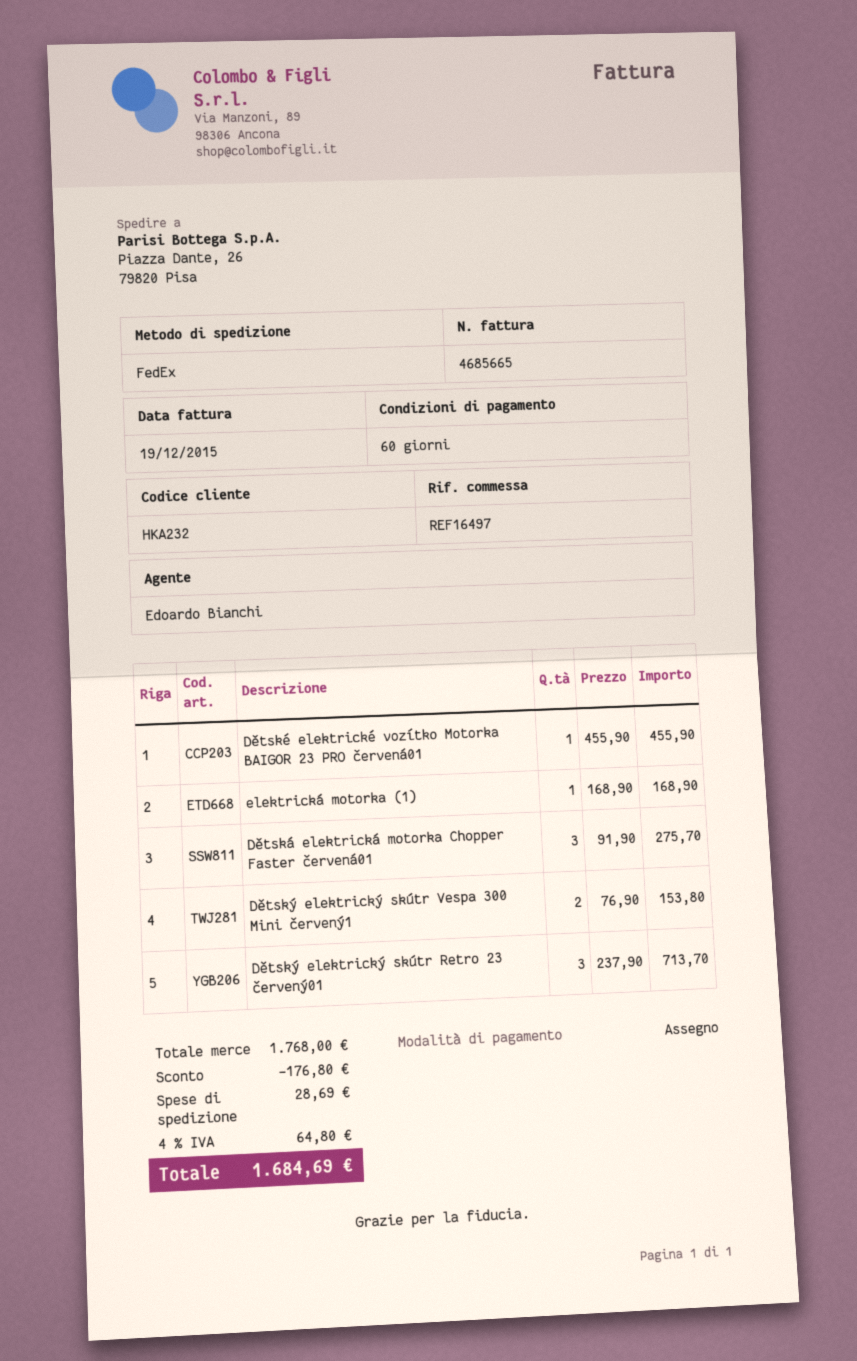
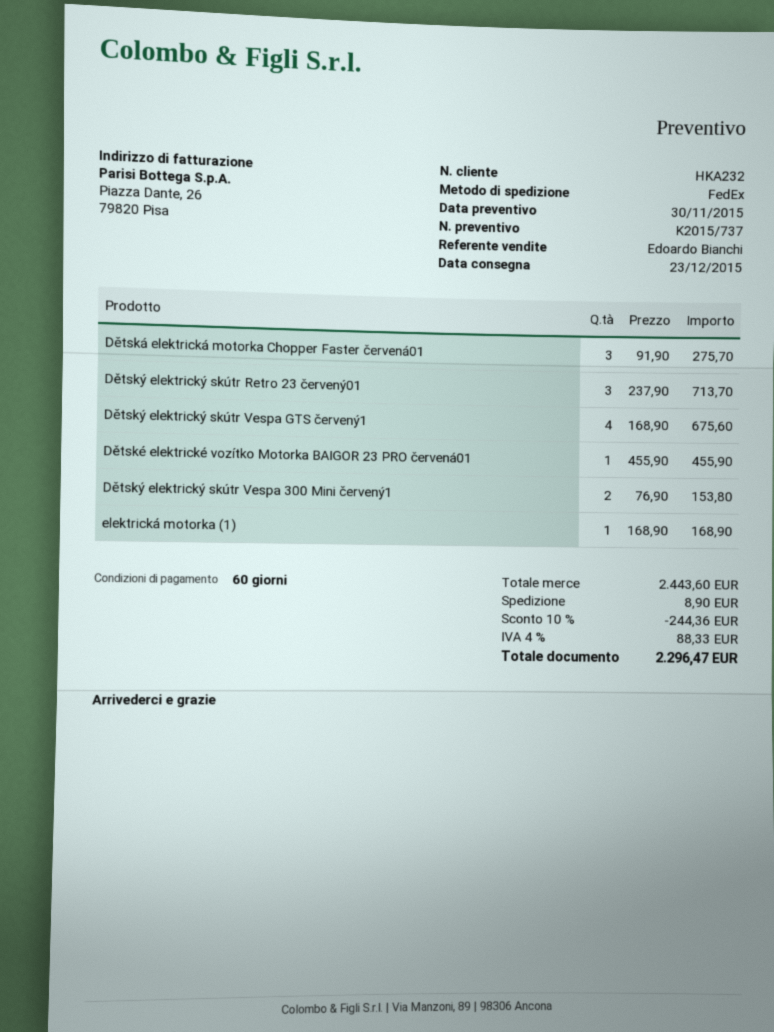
Dětský elektrický skútr Vespa GTS červený1: none -> 4 x 168.90 = 675.60
subtotal: 1768.00 -> 2443.60
discount: 176.80 -> 244.36
shipping: 28.69 -> 8.90
tax: 4% = 64.80 -> 4% = 88.33
total: 1684.69 -> 2296.47

